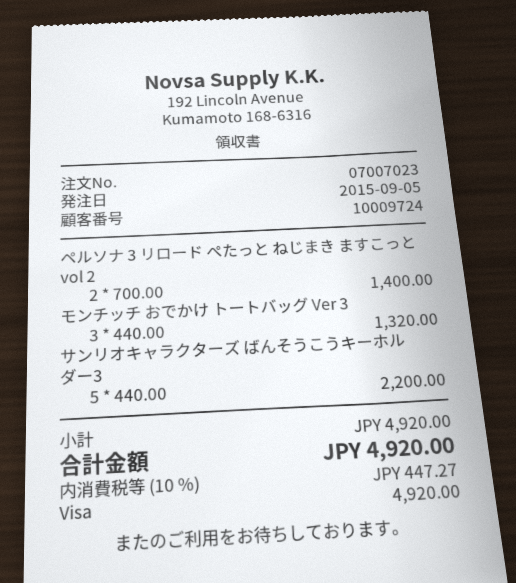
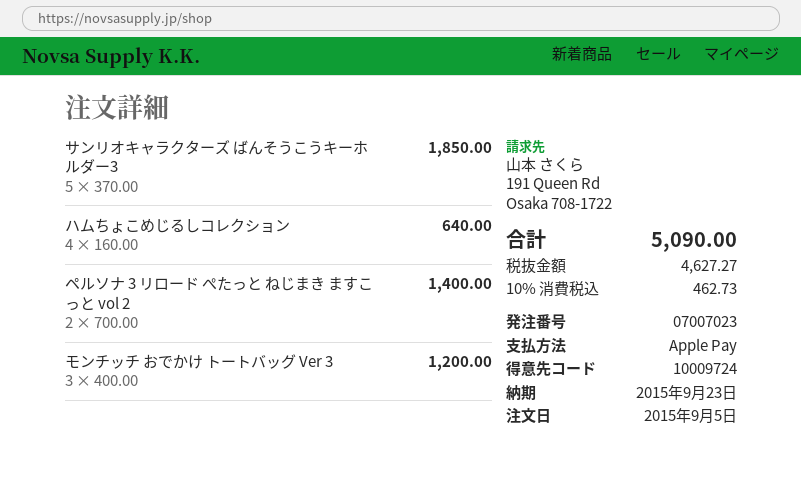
payment method: Visa -> Apple Pay
モンチッチ おでかけ トートバッグ Ver 3: 3 x 440.00 = 1320.00 -> 3 x 400.00 = 1200.00
サンリオキャラクターズ ばんそうこうキーホルダー3: 5 x 440.00 = 2200.00 -> 5 x 370.00 = 1850.00
ハムちょこめじるしコレクション: none -> 4 x 160.00 = 640.00
tax: 10% = 447.27 -> 10% = 462.73
total: 4920.00 -> 5090.00

